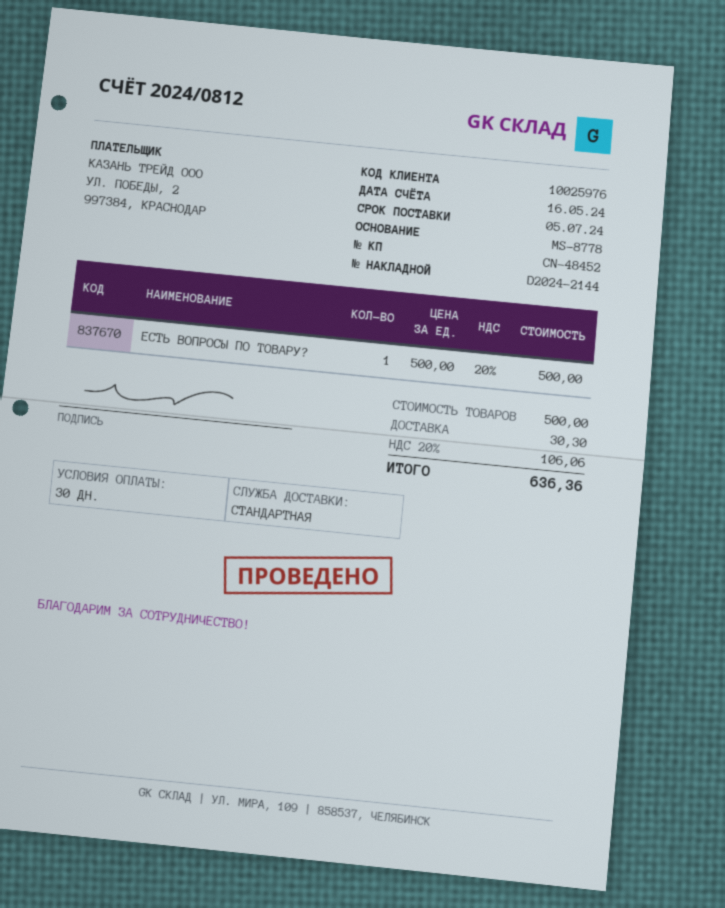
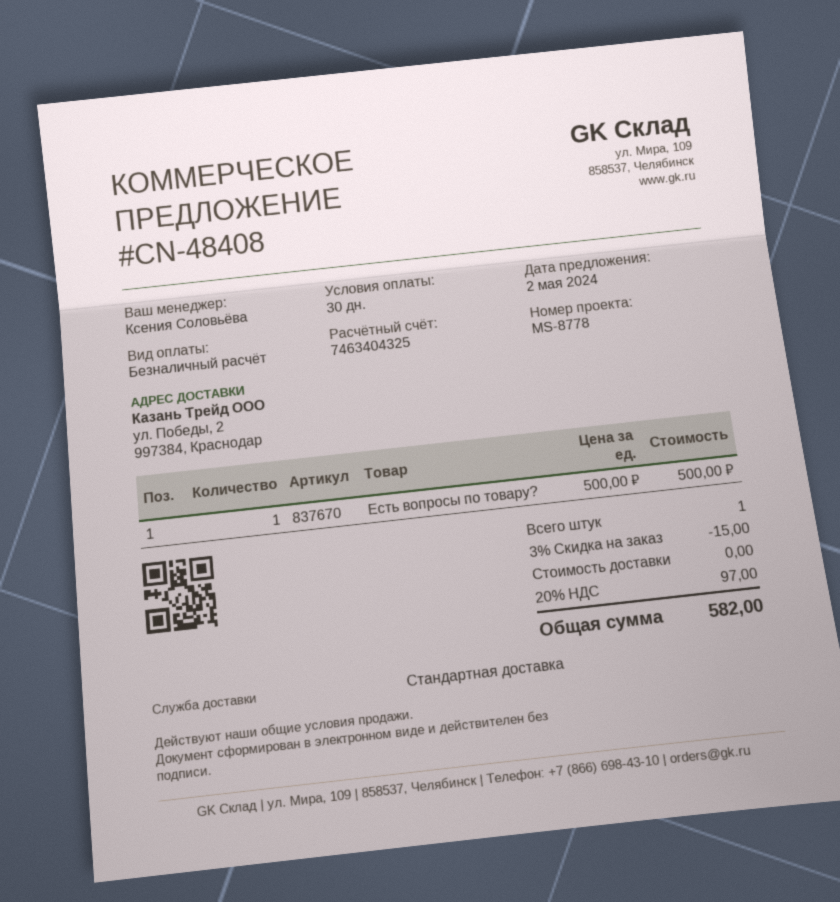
quote number: CN-48452 -> CN-48408
discount: none -> 3% = 15.00
shipping: 30.30 -> 0.00
tax: 20% = 106.06 -> 20% = 97.00
total: 636.36 -> 582.00

